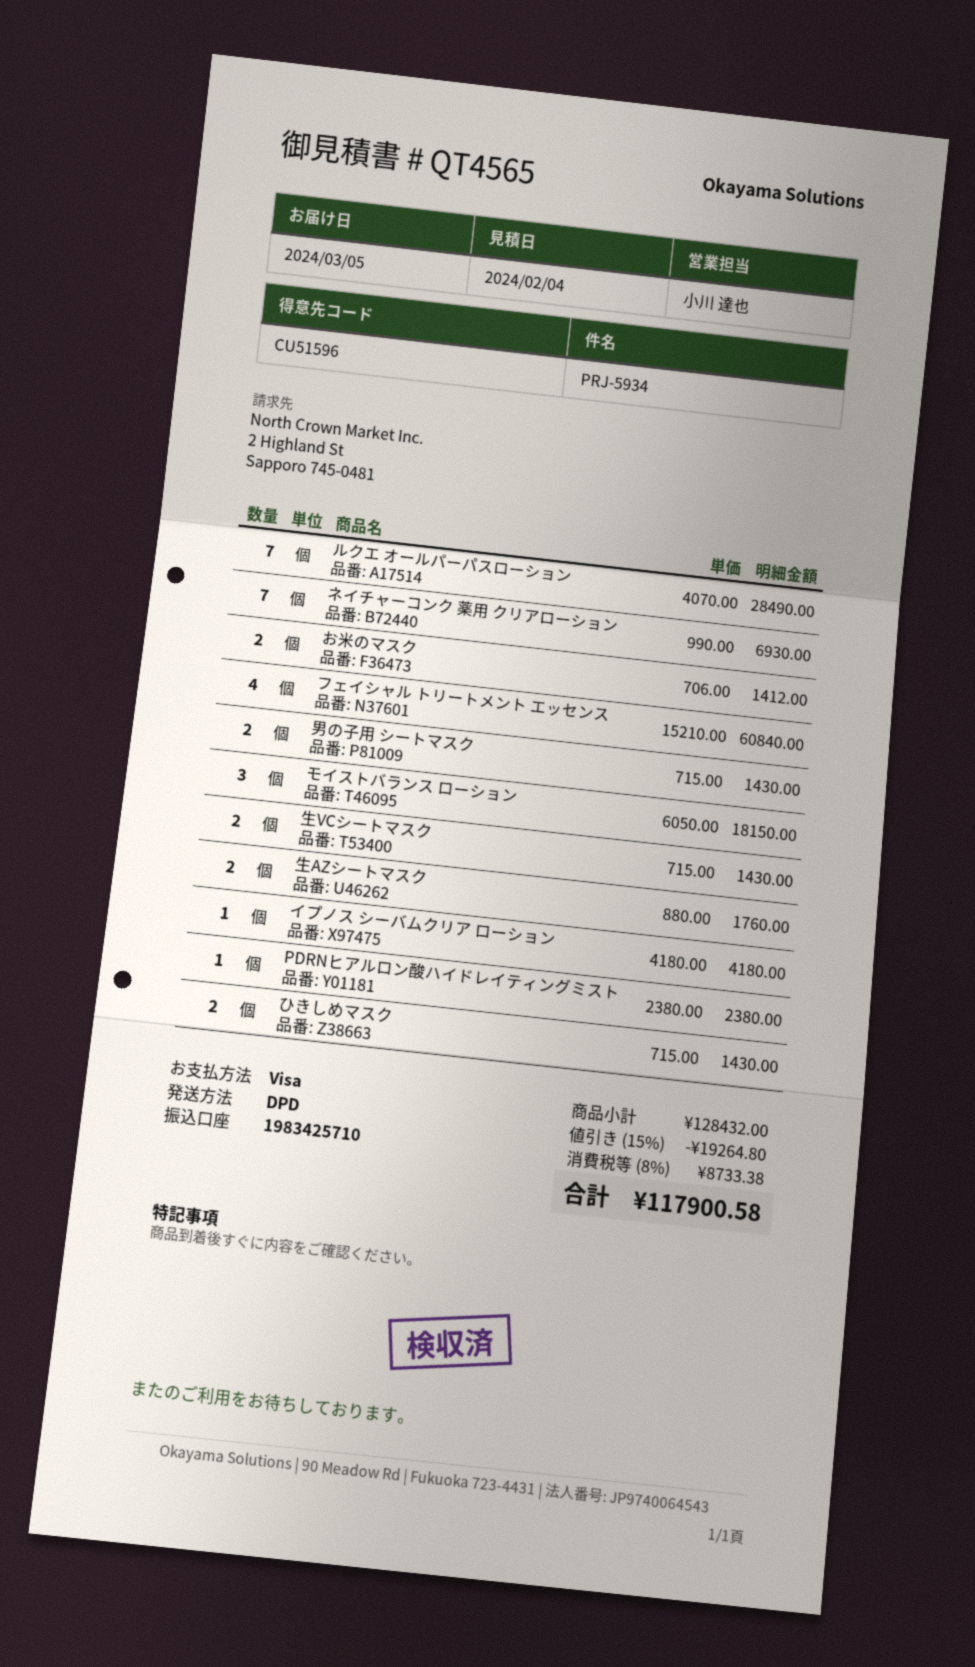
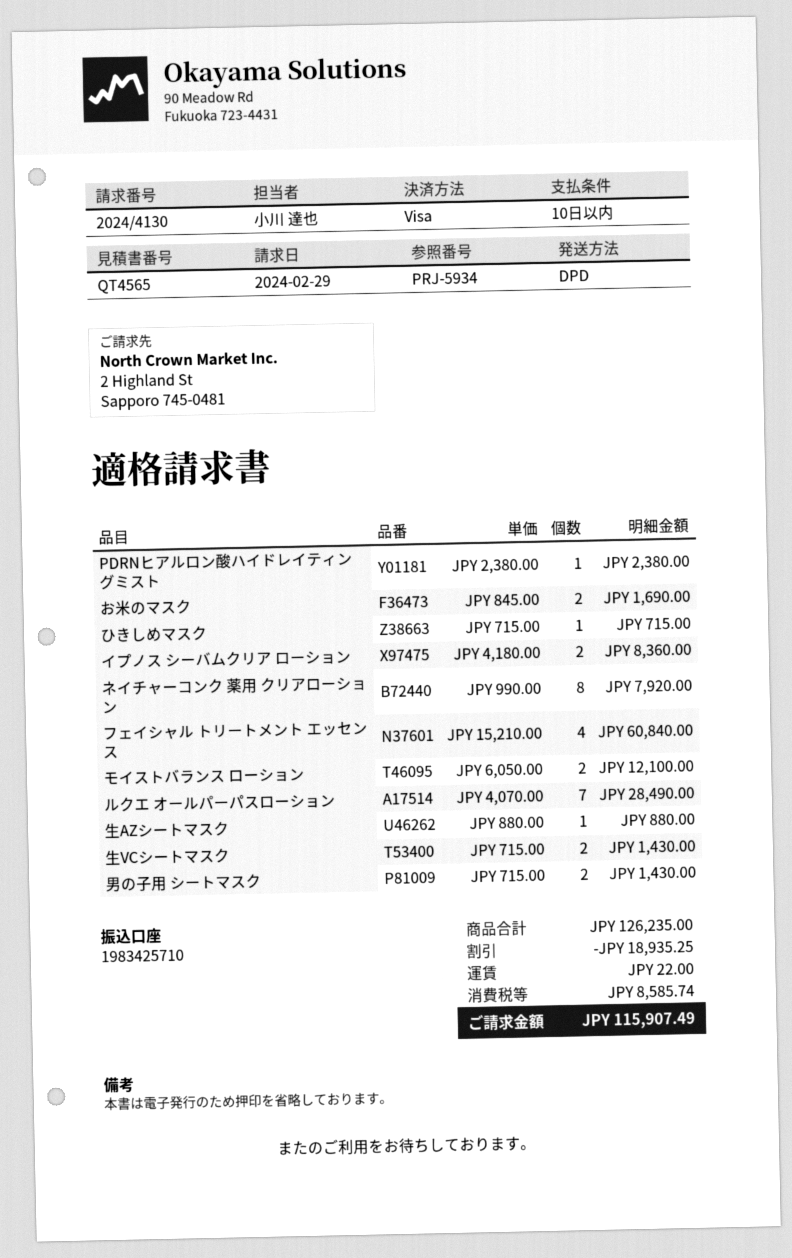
ネイチャーコンク 薬用 クリアローション: 7 x 990.00 = 6930.00 -> 8 x 990.00 = 7920.00
お米のマスク: 2 x 706.00 = 1412.00 -> 2 x 845.00 = 1690.00
モイストバランス ローション: 3 x 6050.00 = 18150.00 -> 2 x 6050.00 = 12100.00
生AZシートマスク: 2 x 880.00 = 1760.00 -> 1 x 880.00 = 880.00
イプノス シーバムクリア ローション: 1 x 4180.00 = 4180.00 -> 2 x 4180.00 = 8360.00
ひきしめマスク: 2 x 715.00 = 1430.00 -> 1 x 715.00 = 715.00
subtotal: 128432.00 -> 126235.00
discount: 19264.80 -> 18935.25
shipping: none -> 22.00
tax: 8733.38 -> 8585.74
total: 117900.58 -> 115907.49

